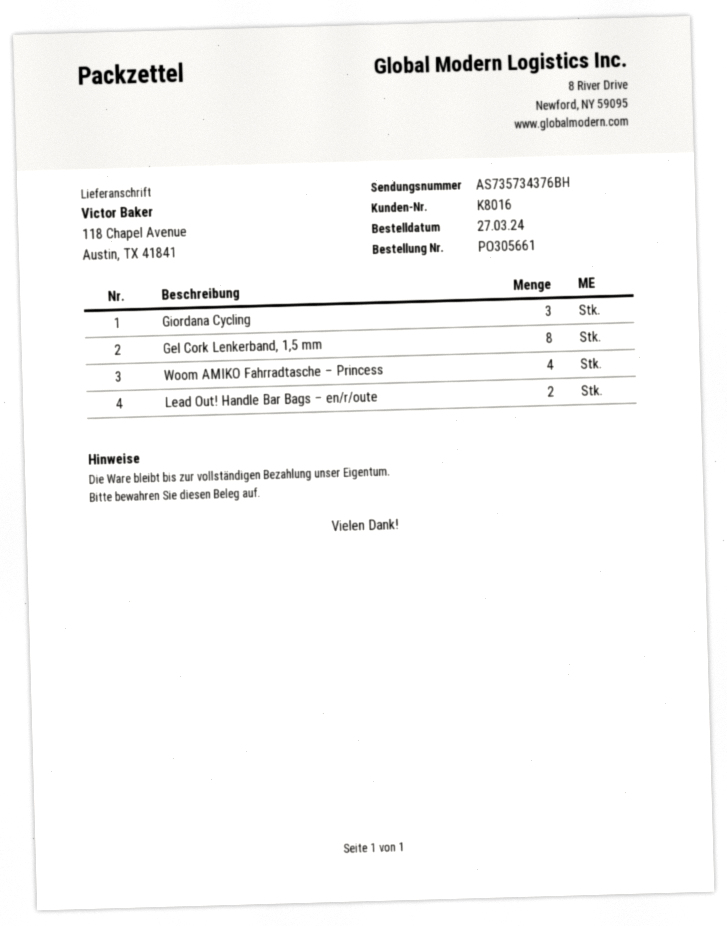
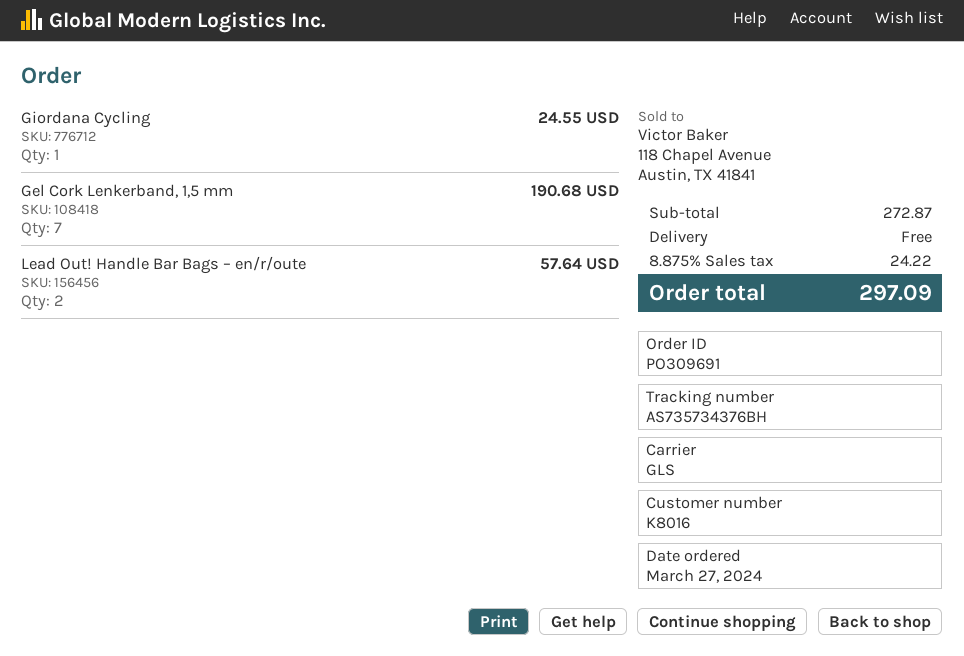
order number: PO305661 -> PO309691
Giordana Cycling: 3 -> 1
Gel Cork Lenkerband, 1,5 mm: 8 -> 7
Woom AMIKO Fahrradtasche – Princess: 4 -> none

